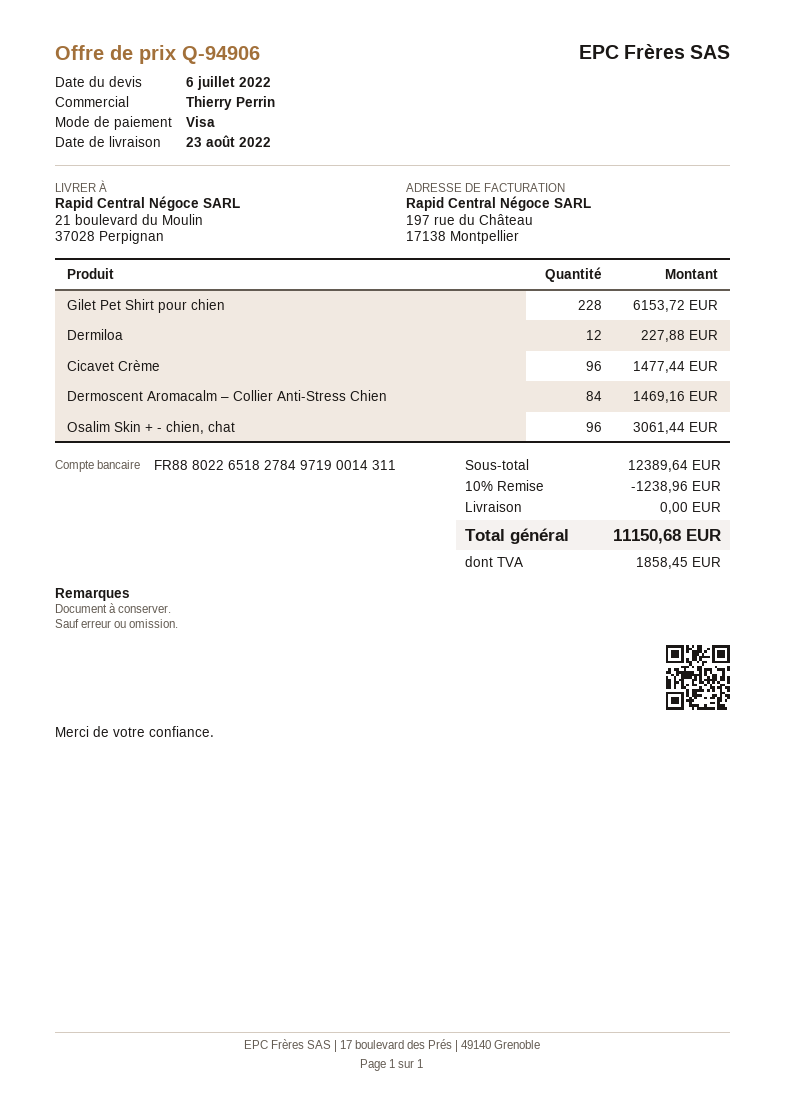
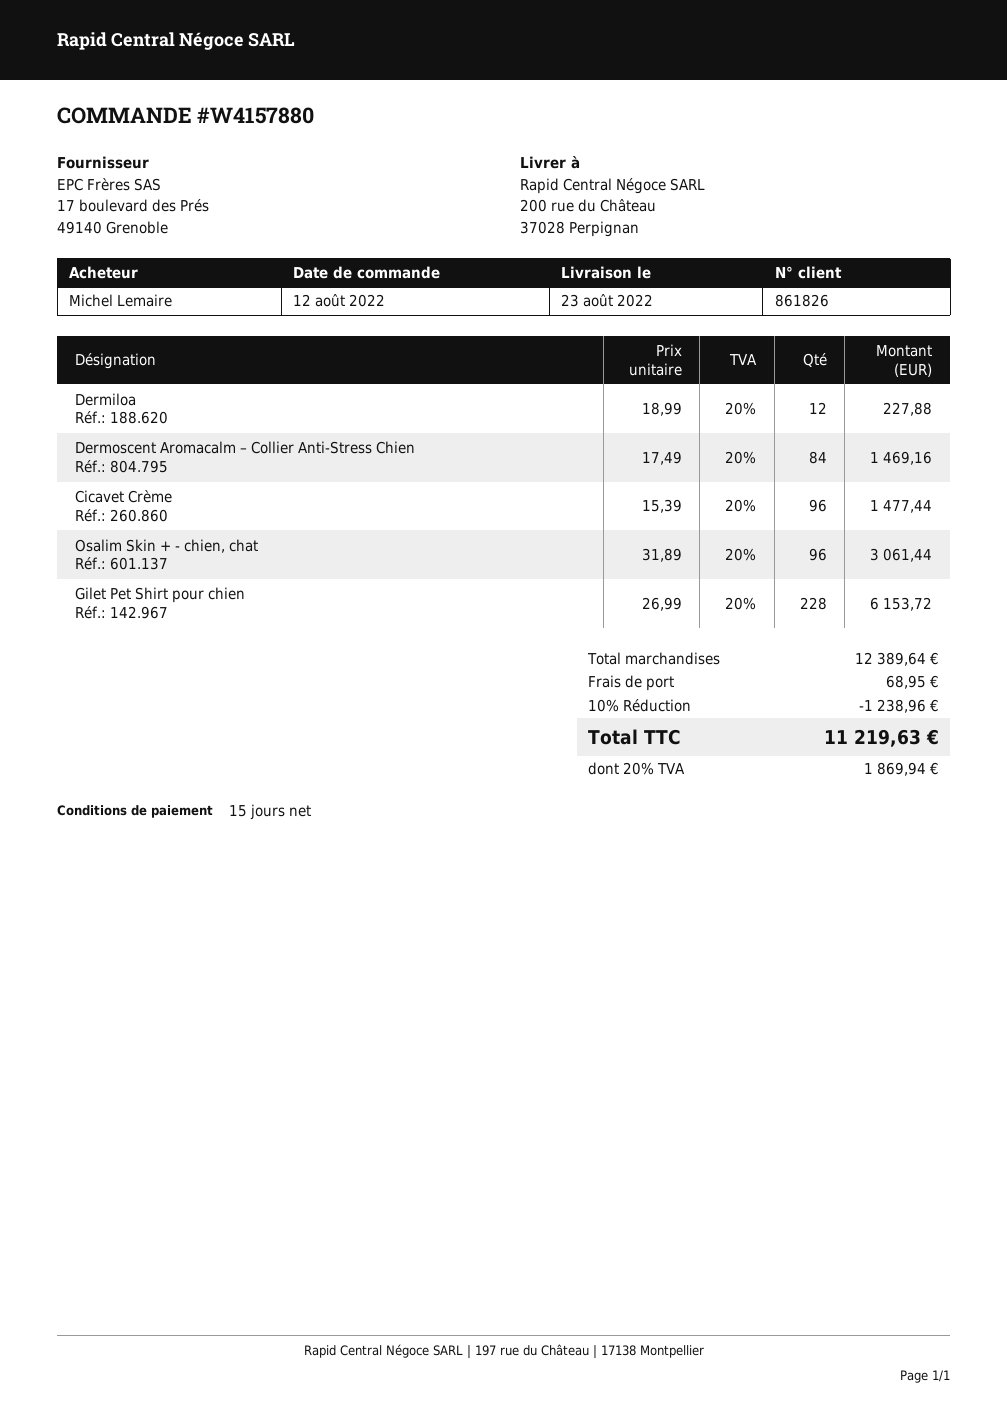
ship to: 21 boulevard du Moulin, 37028 Perpignan -> 200 rue du Château, 37028 Perpignan
shipping: 0.00 -> 68.95
tax: 1858.45 -> 1869.94
total: 11150.68 -> 11219.63

